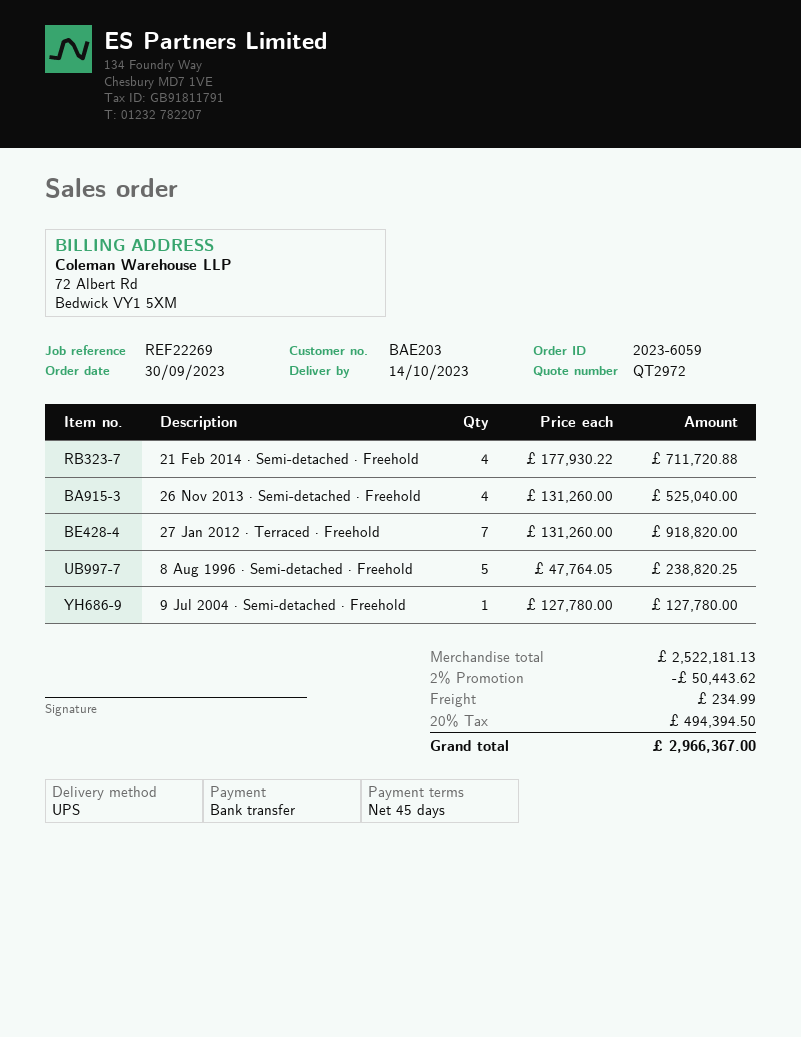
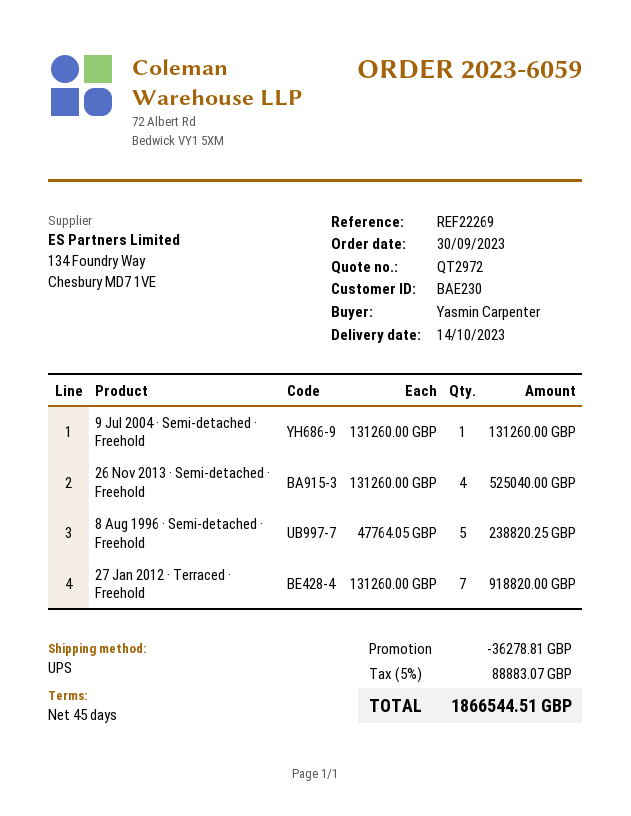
customer number: BAE203 -> BAE230
21 Feb 2014 · Semi-detached · Freehold: 4 x 177930.22 = 711720.88 -> none
9 Jul 2004 · Semi-detached · Freehold: 1 x 127780.00 = 127780.00 -> 1 x 131260.00 = 131260.00
discount: 50443.62 -> 36278.81
shipping: 234.99 -> none
tax: 20% = 494394.50 -> 5% = 88883.07
total: 2966367.00 -> 1866544.51

